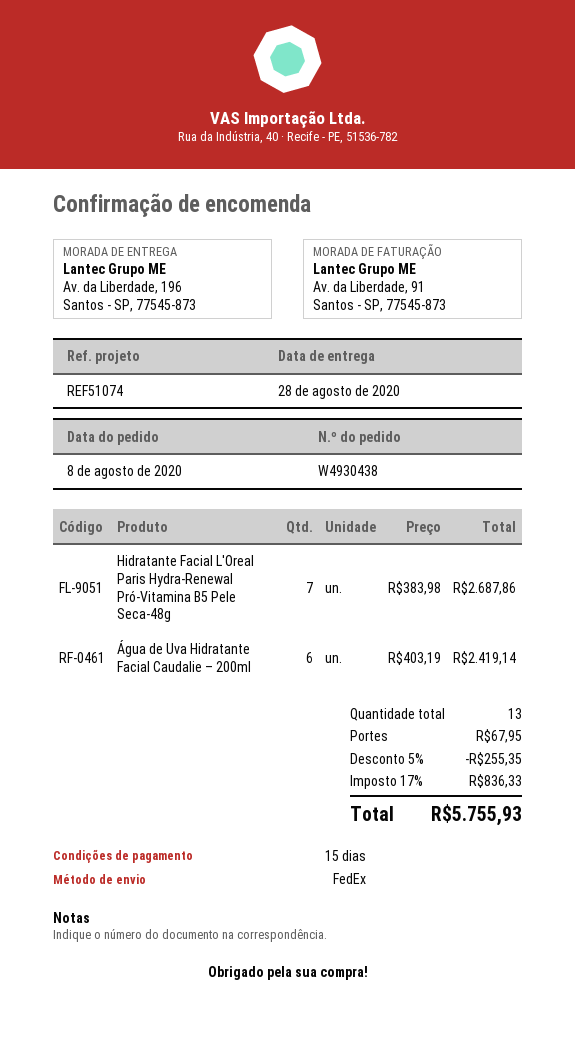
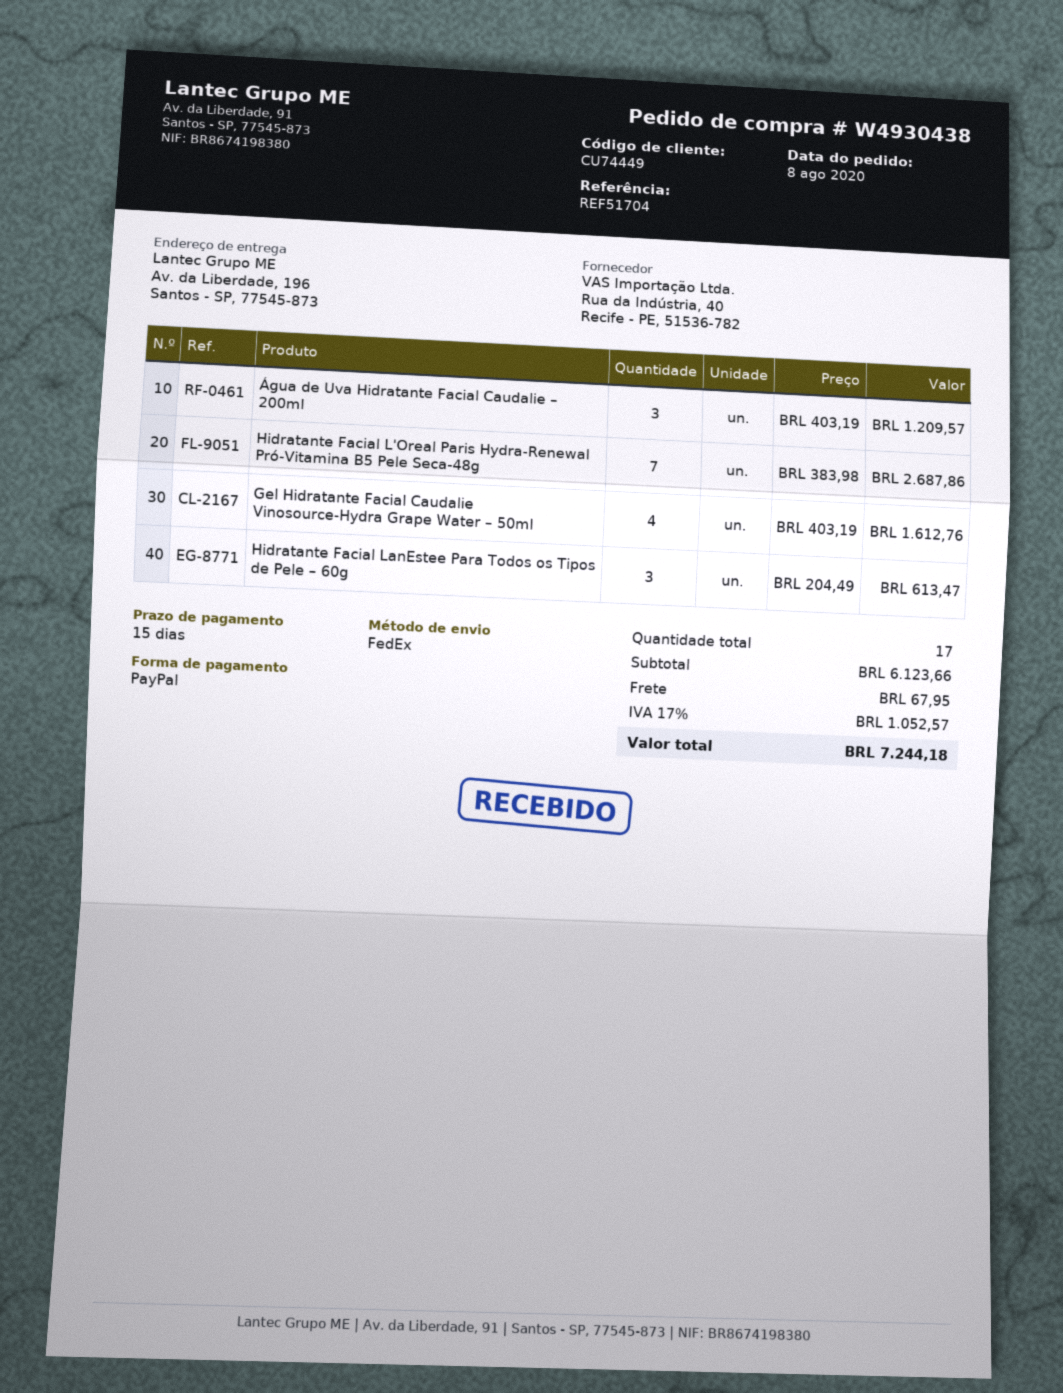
reference: REF51074 -> REF51704
Água de Uva Hidratante Facial Caudalie – 200ml: 6 x 403.19 = 2419.14 -> 3 x 403.19 = 1209.57
Gel Hidratante Facial Caudalie Vinosource-Hydra Grape Water – 50ml: none -> 4 x 403.19 = 1612.76
Hidratante Facial LanEstee Para Todos os Tipos de Pele – 60g: none -> 3 x 204.49 = 613.47
total quantity: 13 -> 17
discount: 5% = 255.35 -> none
tax: 17% = 836.33 -> 17% = 1052.57
total: 5755.93 -> 7244.18

